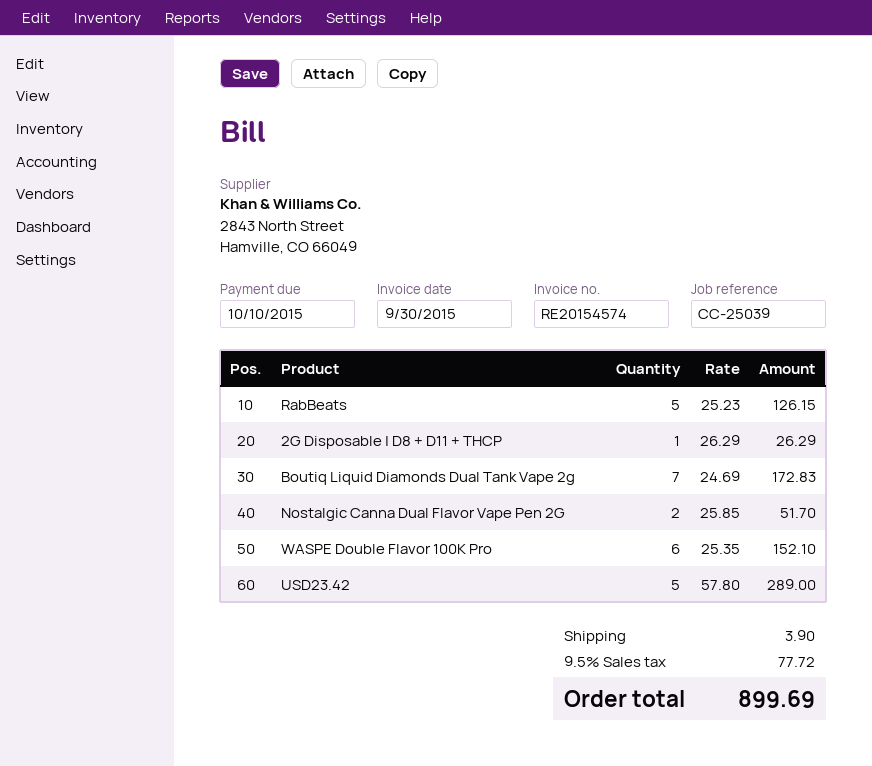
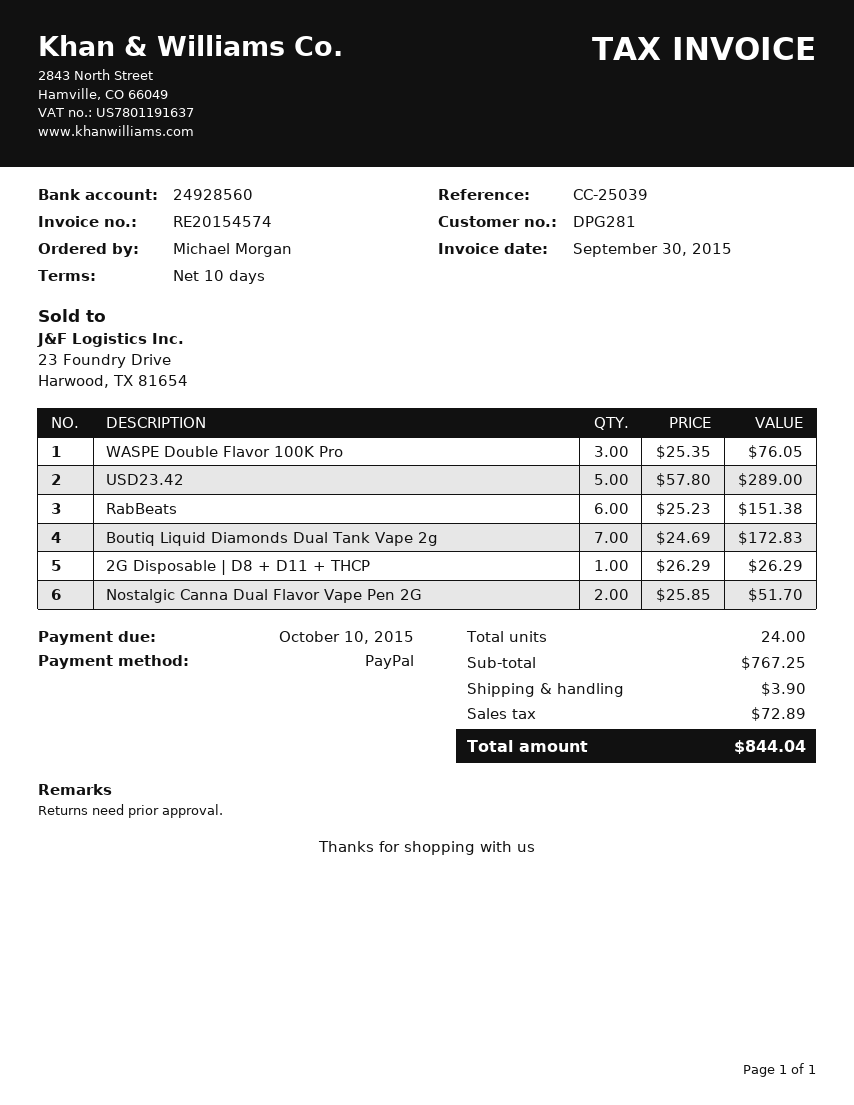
RabBeats: 5 x 25.23 = 126.15 -> 6 x 25.23 = 151.38
WASPE Double Flavor 100K Pro: 6 x 25.35 = 152.10 -> 3 x 25.35 = 76.05
tax: 77.72 -> 72.89
total: 899.69 -> 844.04

